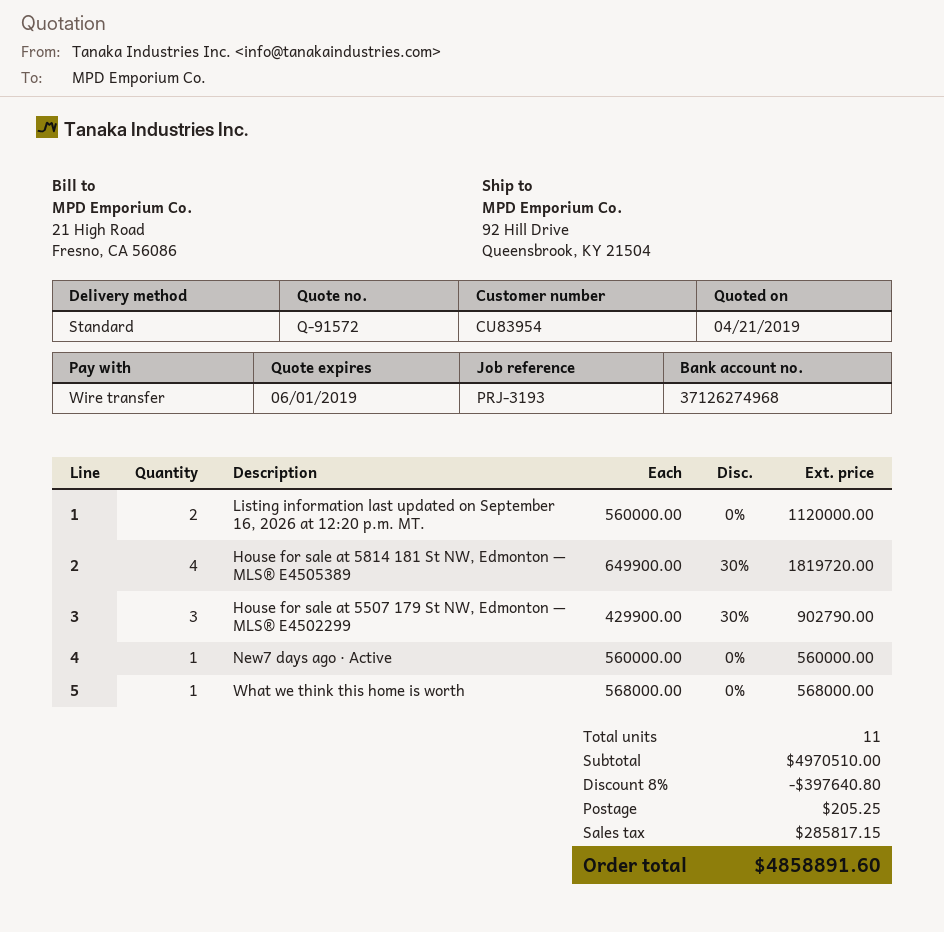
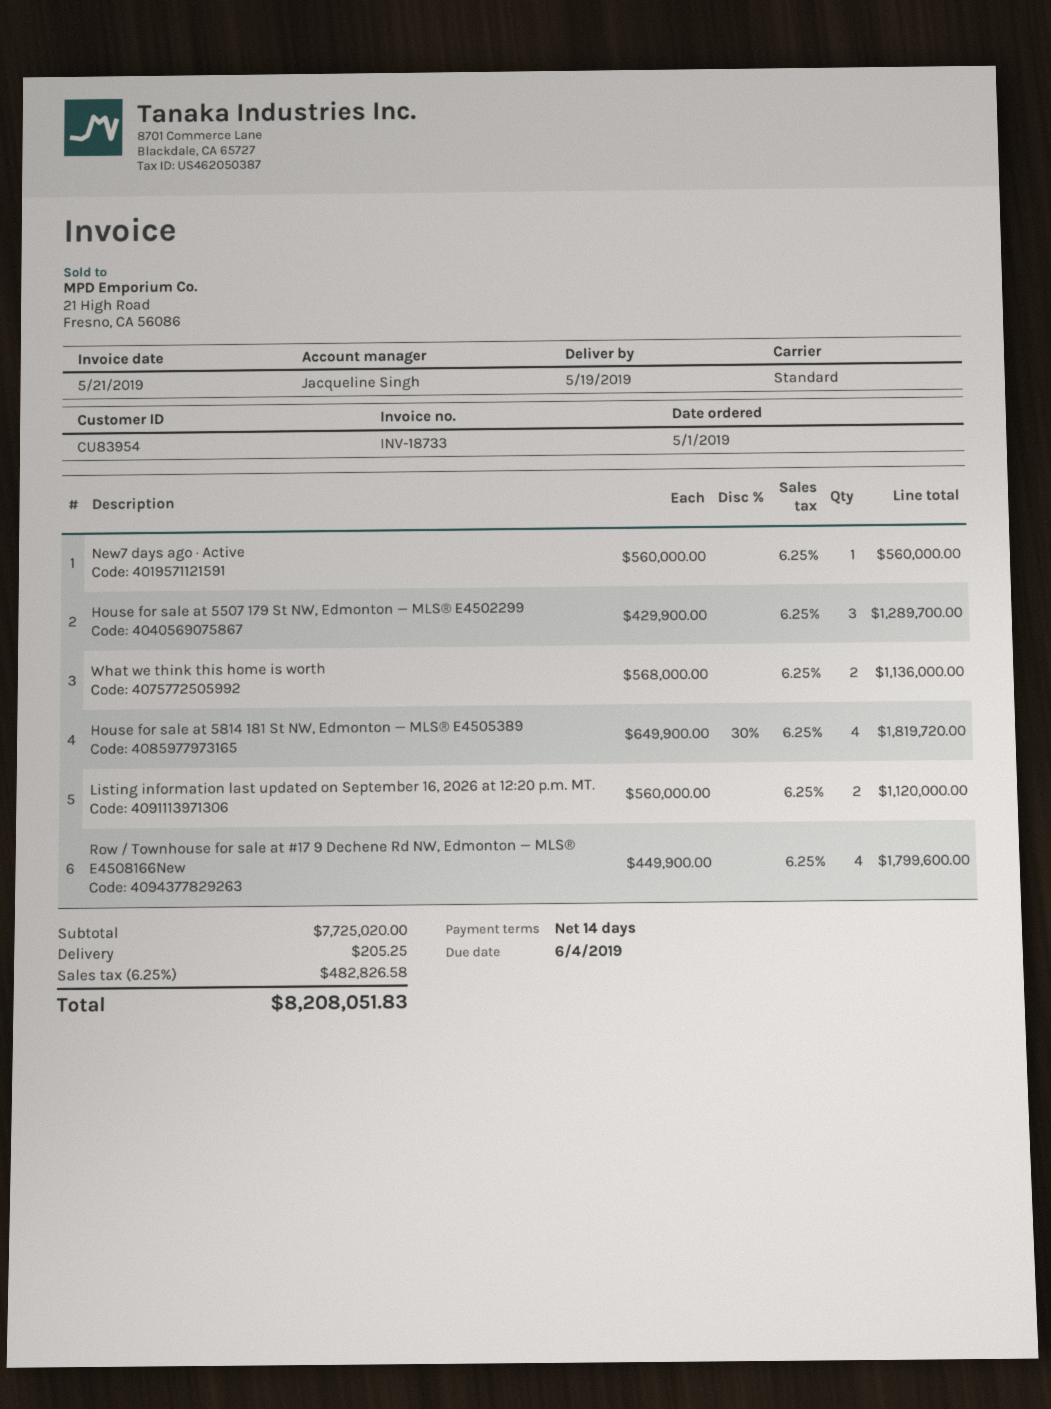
House for sale at 5507 179 St NW, Edmonton — MLS® E4502299: 3 x 429900.00 - 30% = 902790.00 -> 3 x 429900.00 = 1289700.00
What we think this home is worth: 1 x 568000.00 = 568000.00 -> 2 x 568000.00 = 1136000.00
Row / Townhouse for sale at #17 9 Dechene Rd NW, Edmonton — MLS® E4508166New: none -> 4 x 449900.00 = 1799600.00
subtotal: 4970510.00 -> 7725020.00
discount: 8% = 397640.80 -> none
tax: 285817.15 -> 482826.58
total: 4858891.60 -> 8208051.83

